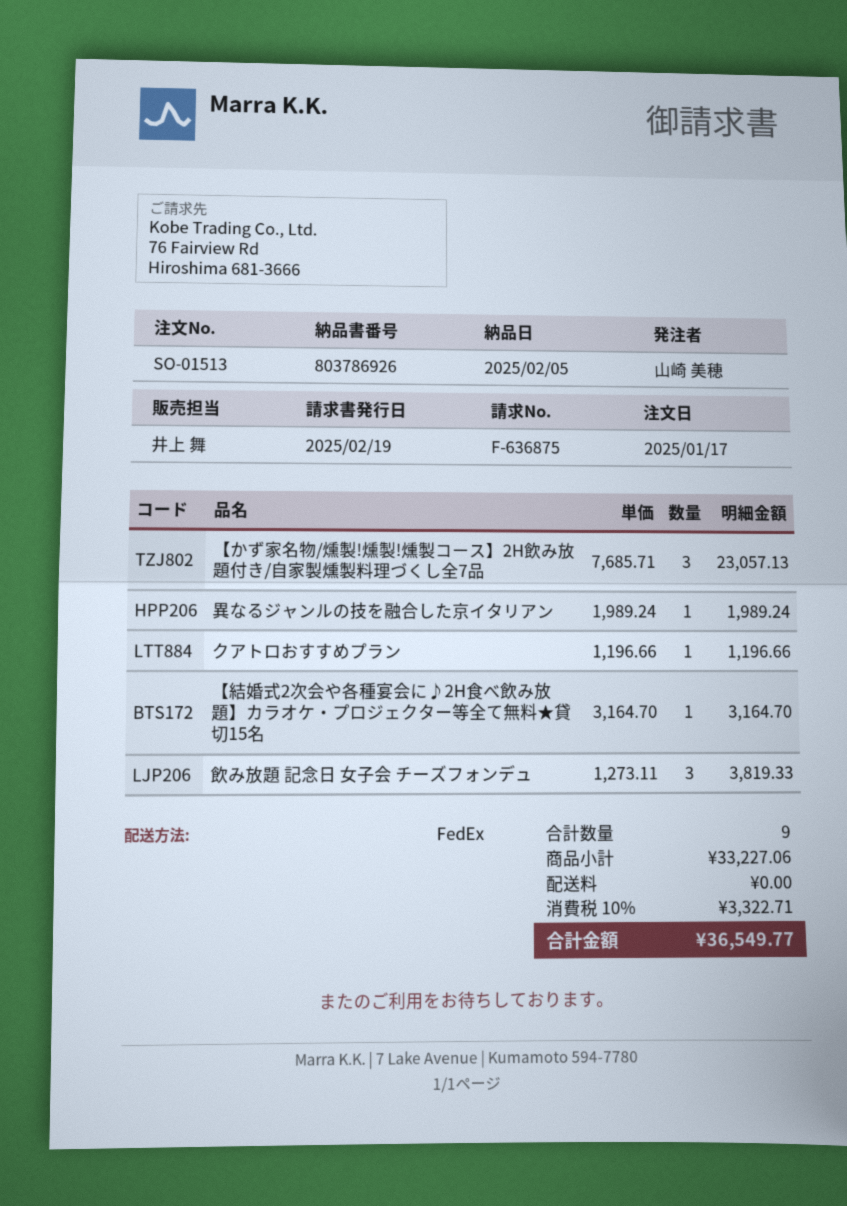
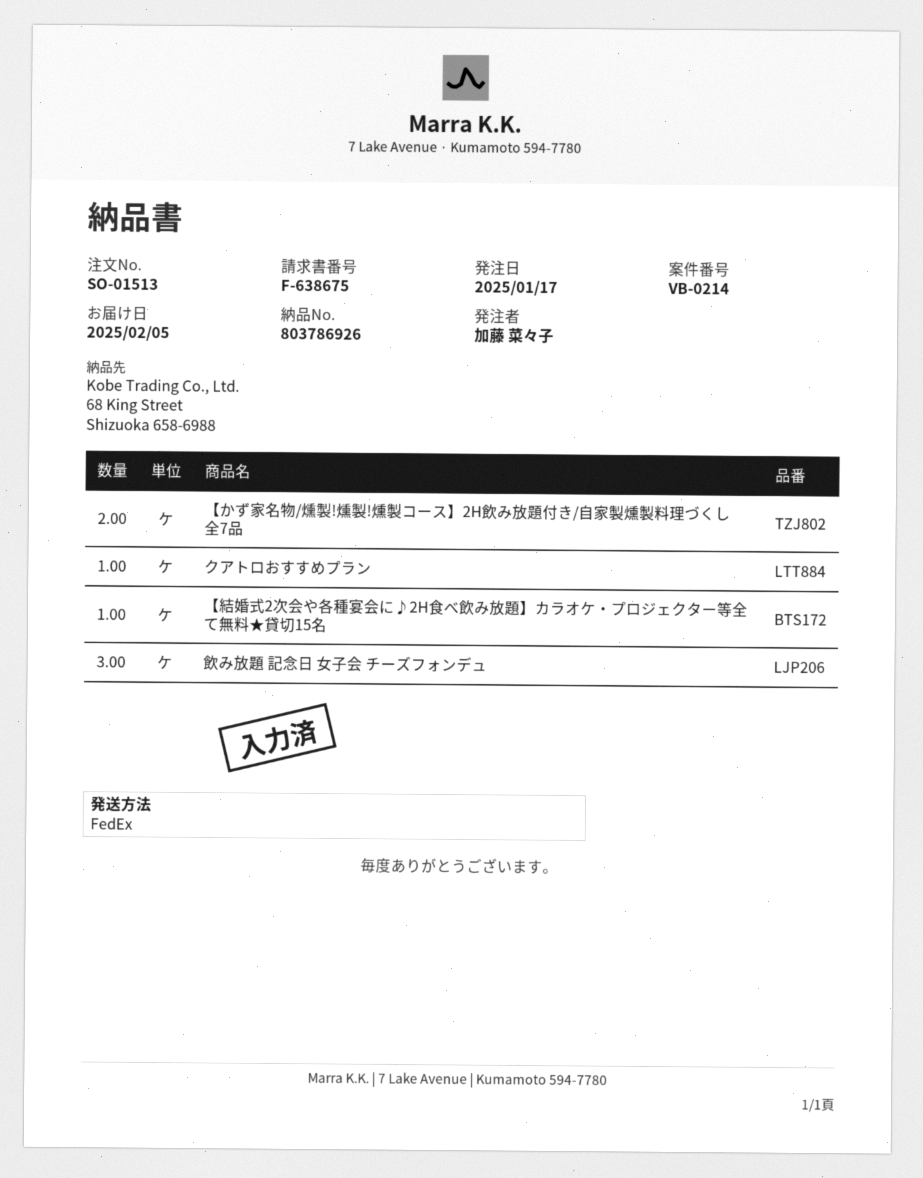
invoice number: F-636875 -> F-638675
ordered by: 山崎 美穂 -> 加藤 菜々子
【かず家名物/燻製!燻製!燻製コース】2H飲み放題付き/自家製燻製料理づくし全7品: 3 -> 2
異なるジャンルの技を融合した京イタリアン: 1 -> none

